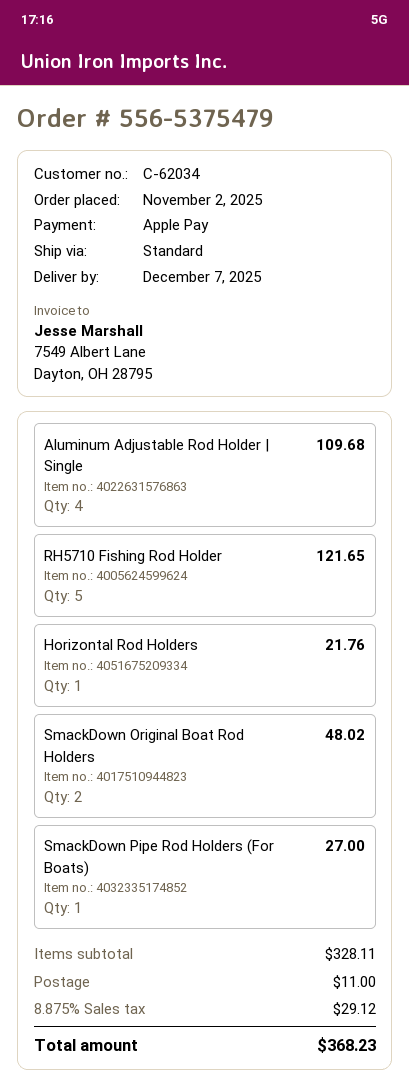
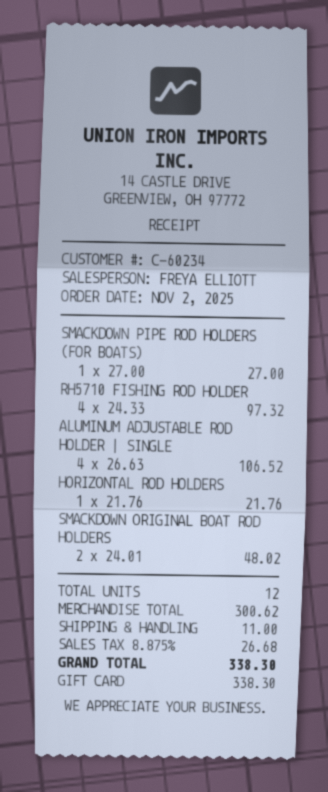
customer number: C-62034 -> C-60234
payment method: Apple Pay -> gift card
Aluminum Adjustable Rod Holder | Single: 4 for 109.68 -> 4 for 106.52
RH5710 Fishing Rod Holder: 5 for 121.65 -> 4 for 97.32
subtotal: 328.11 -> 300.62
tax: 8.875% = 29.12 -> 8.875% = 26.68
total: 368.23 -> 338.30

